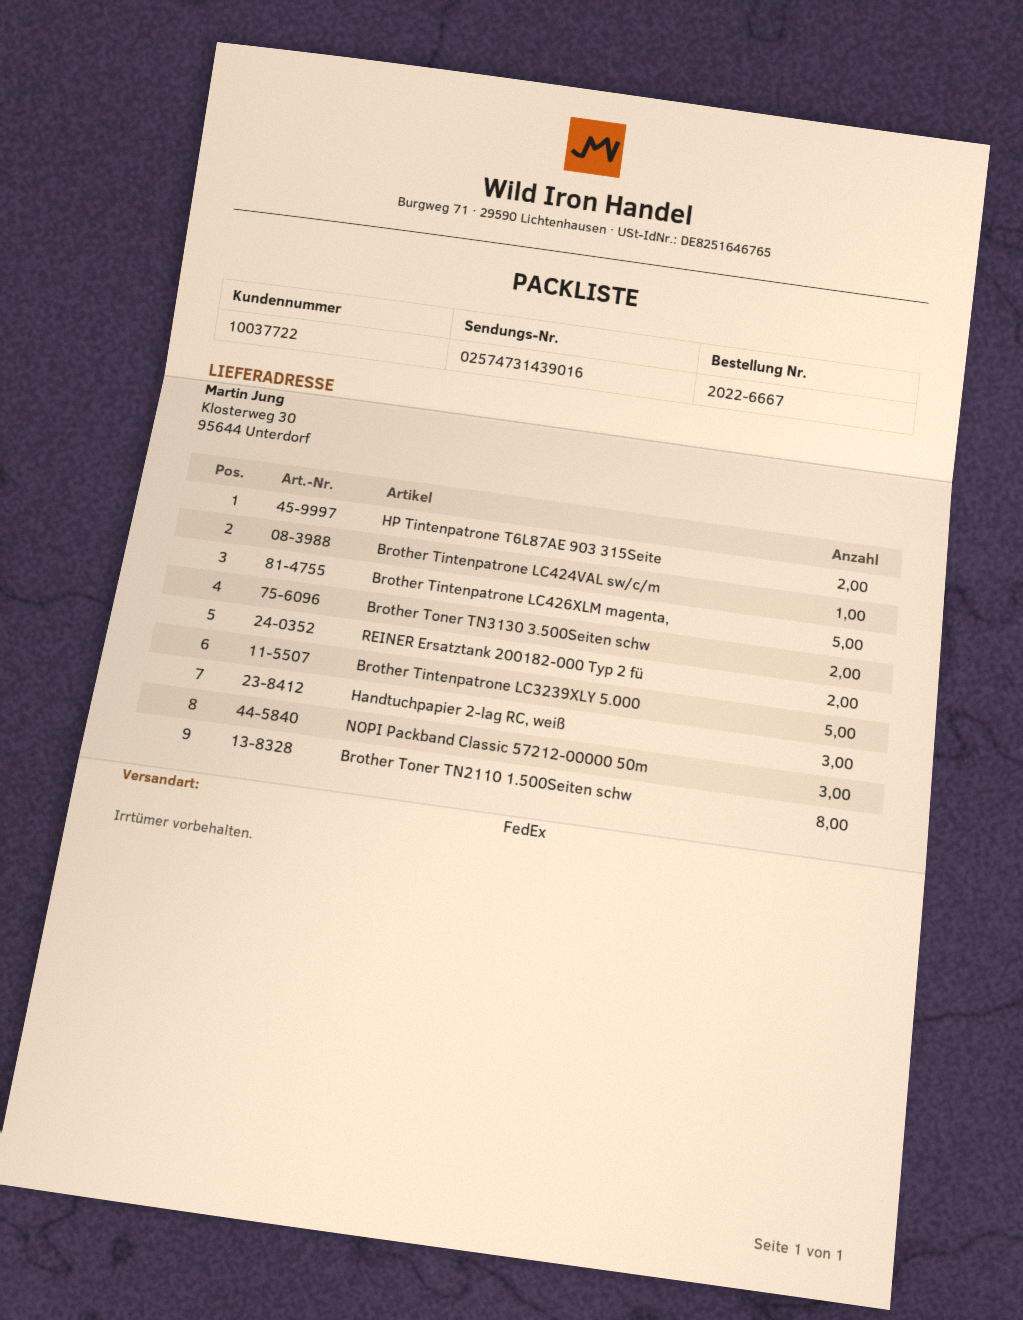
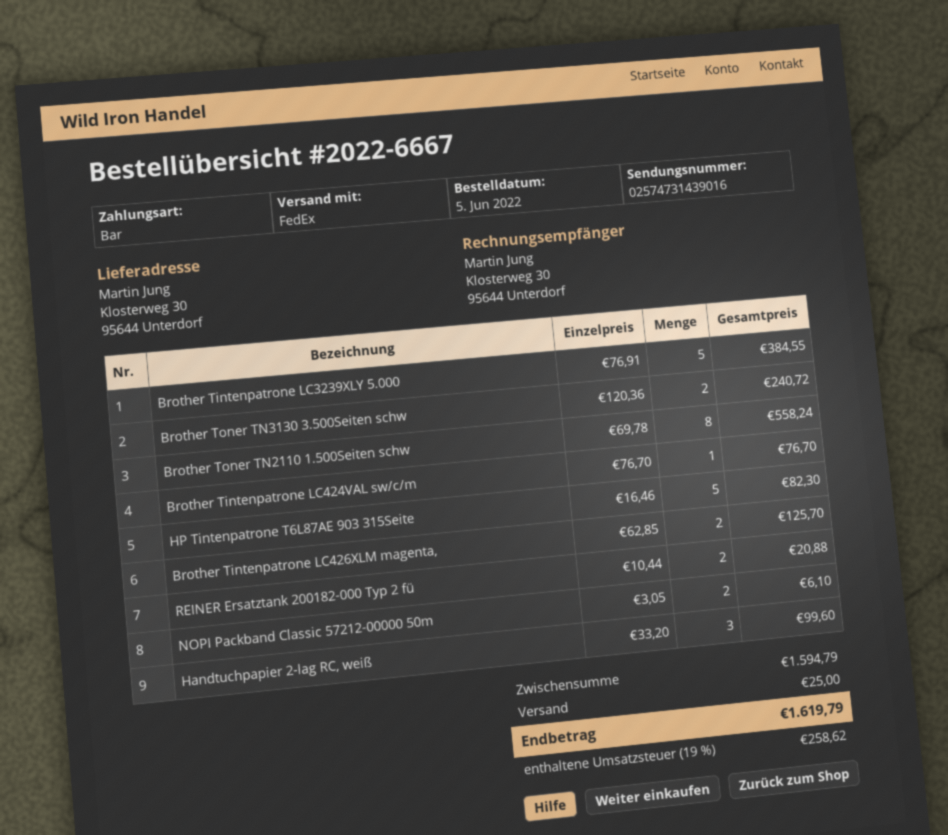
HP Tintenpatrone T6L87AE 903 315Seite: 2 -> 5
Brother Tintenpatrone LC426XLM magenta,: 5 -> 2
NOPI Packband Classic 57212-00000 50m: 3 -> 2

